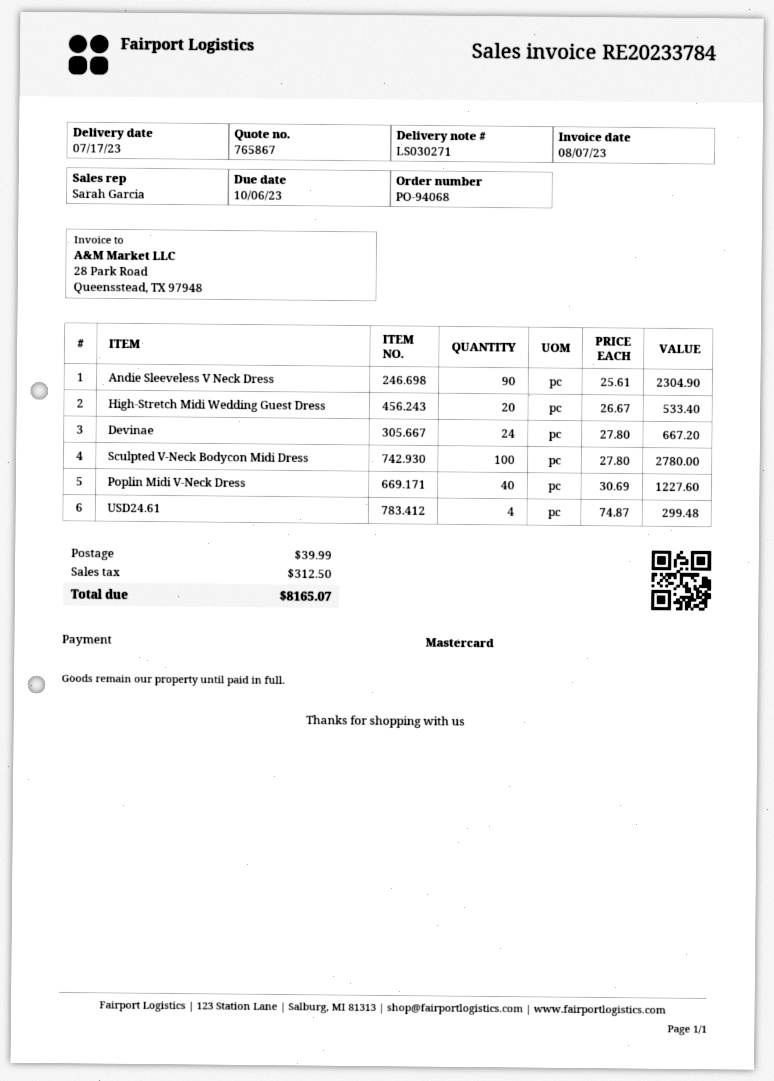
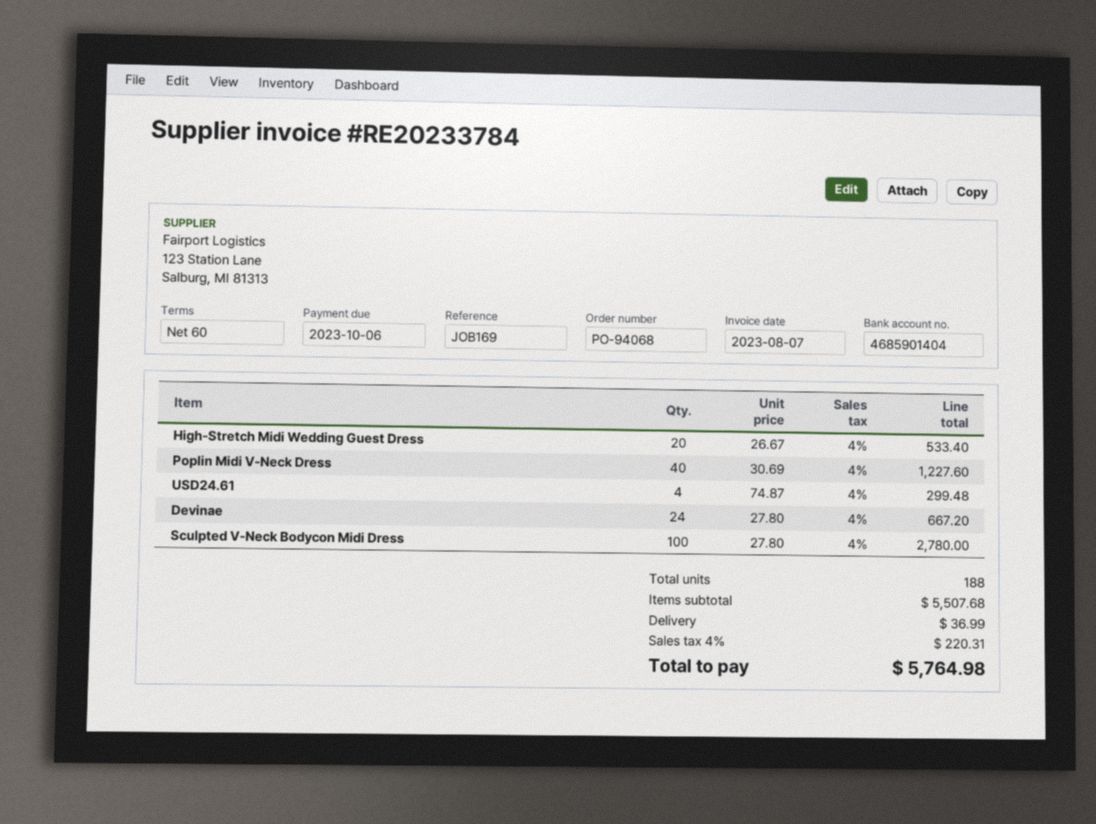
Andie Sleeveless V Neck Dress: 90 x 25.61 = 2304.90 -> none
shipping: 39.99 -> 36.99
tax: 312.50 -> 220.31
total: 8165.07 -> 5764.98

